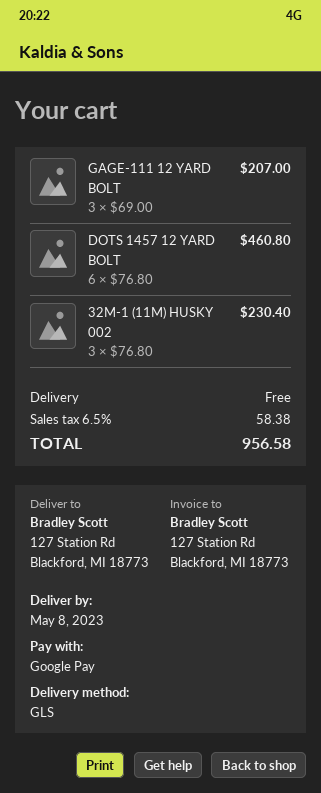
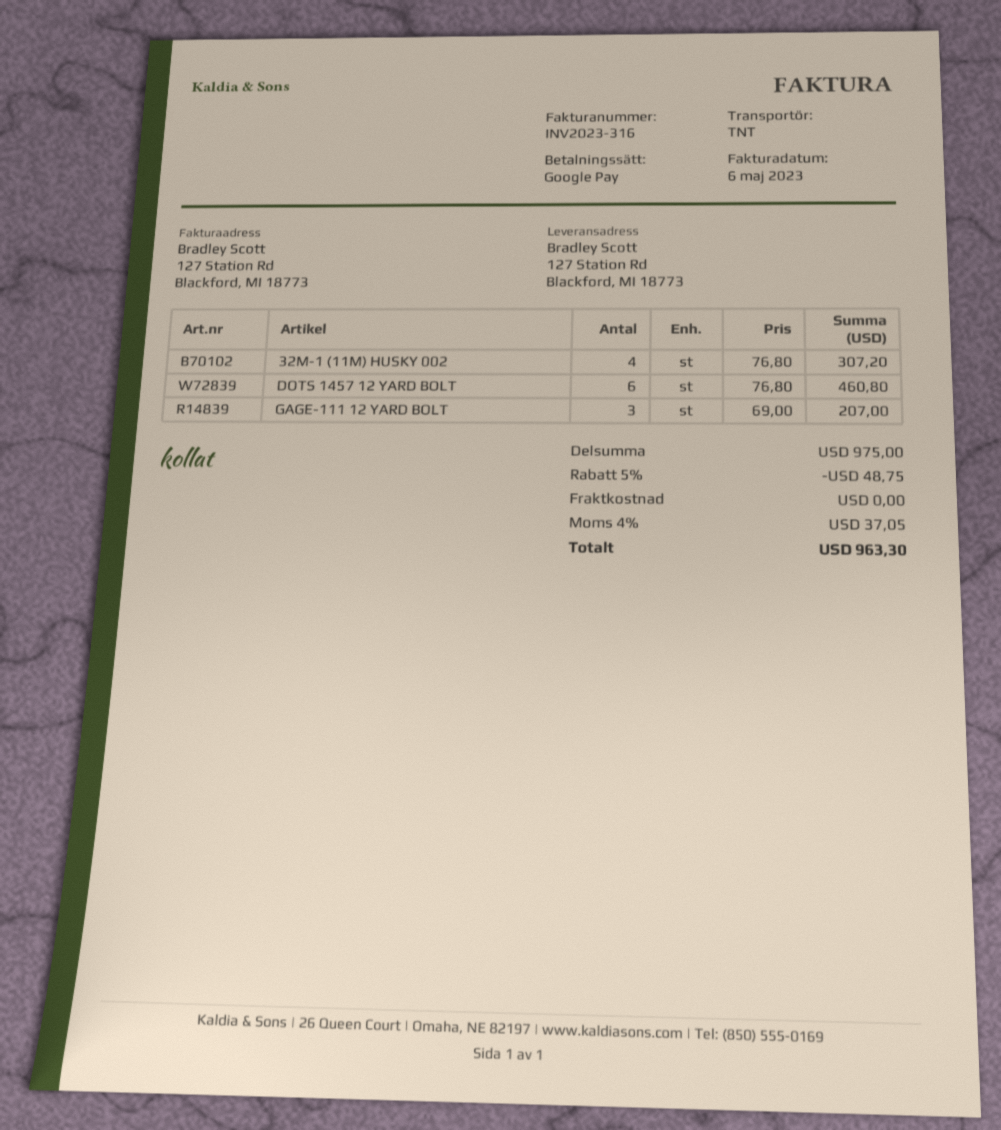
shipping method: GLS -> TNT
32M-1 (11M) HUSKY 002: 3 x 76.80 = 230.40 -> 4 x 76.80 = 307.20
discount: none -> 5% = 48.75
tax: 6.5% = 58.38 -> 4% = 37.05
total: 956.58 -> 963.30

